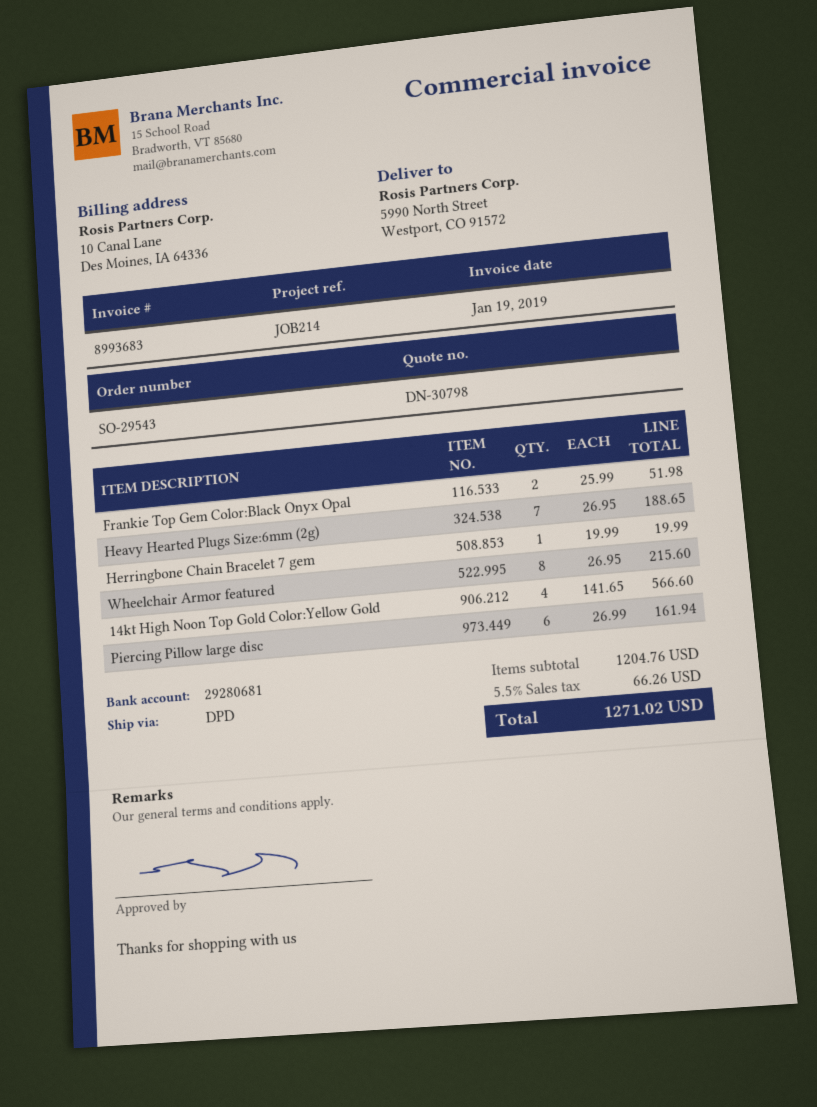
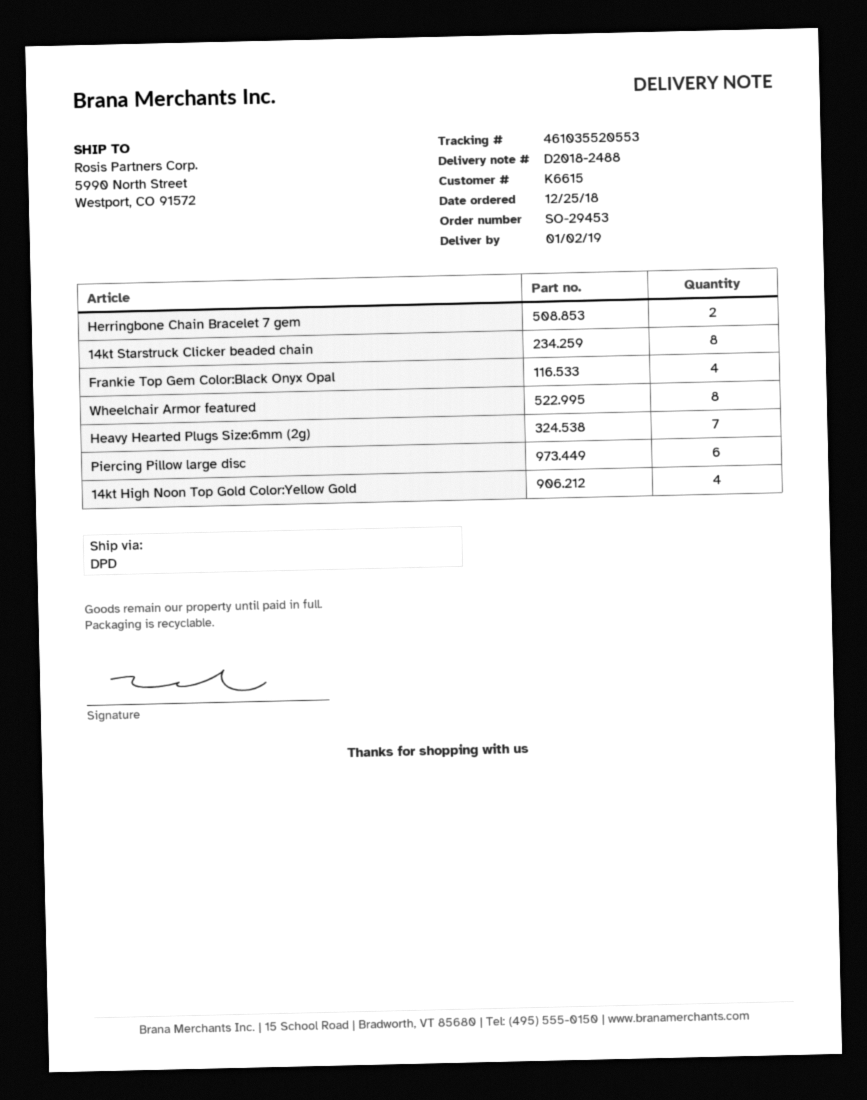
order number: SO-29543 -> SO-29453
Frankie Top Gem Color:Black Onyx Opal: 2 -> 4
Herringbone Chain Bracelet 7 gem: 1 -> 2
14kt Starstruck Clicker beaded chain: none -> 8

